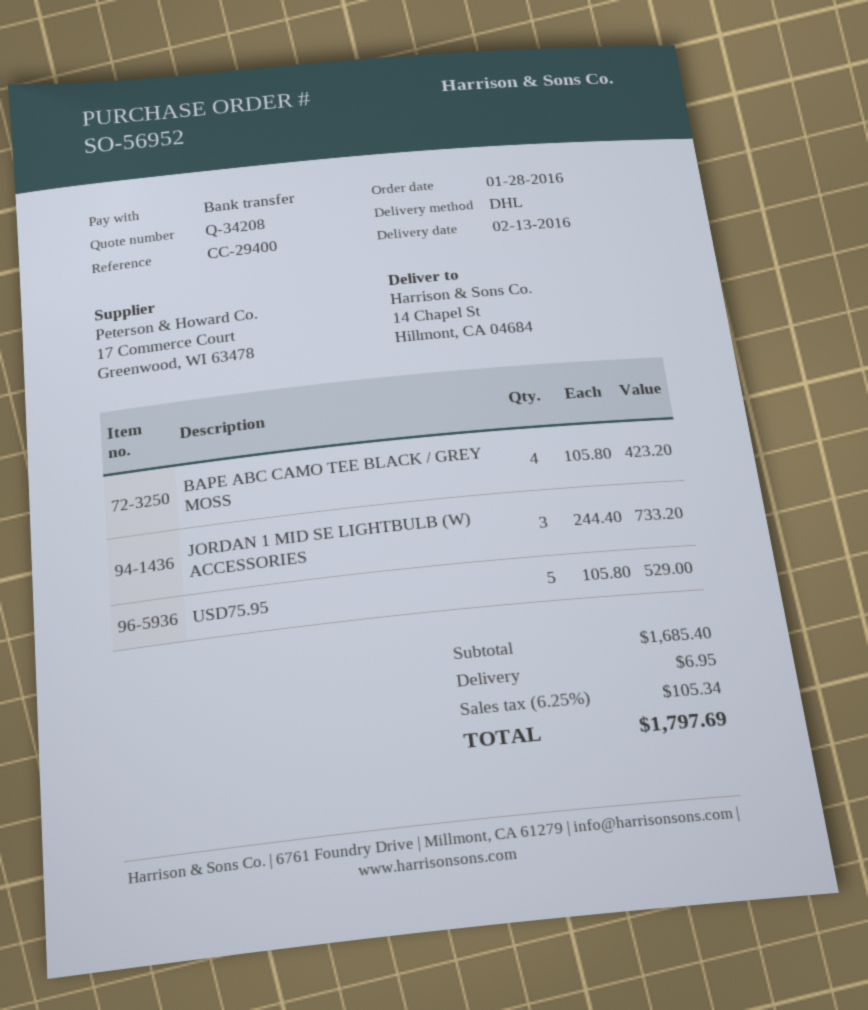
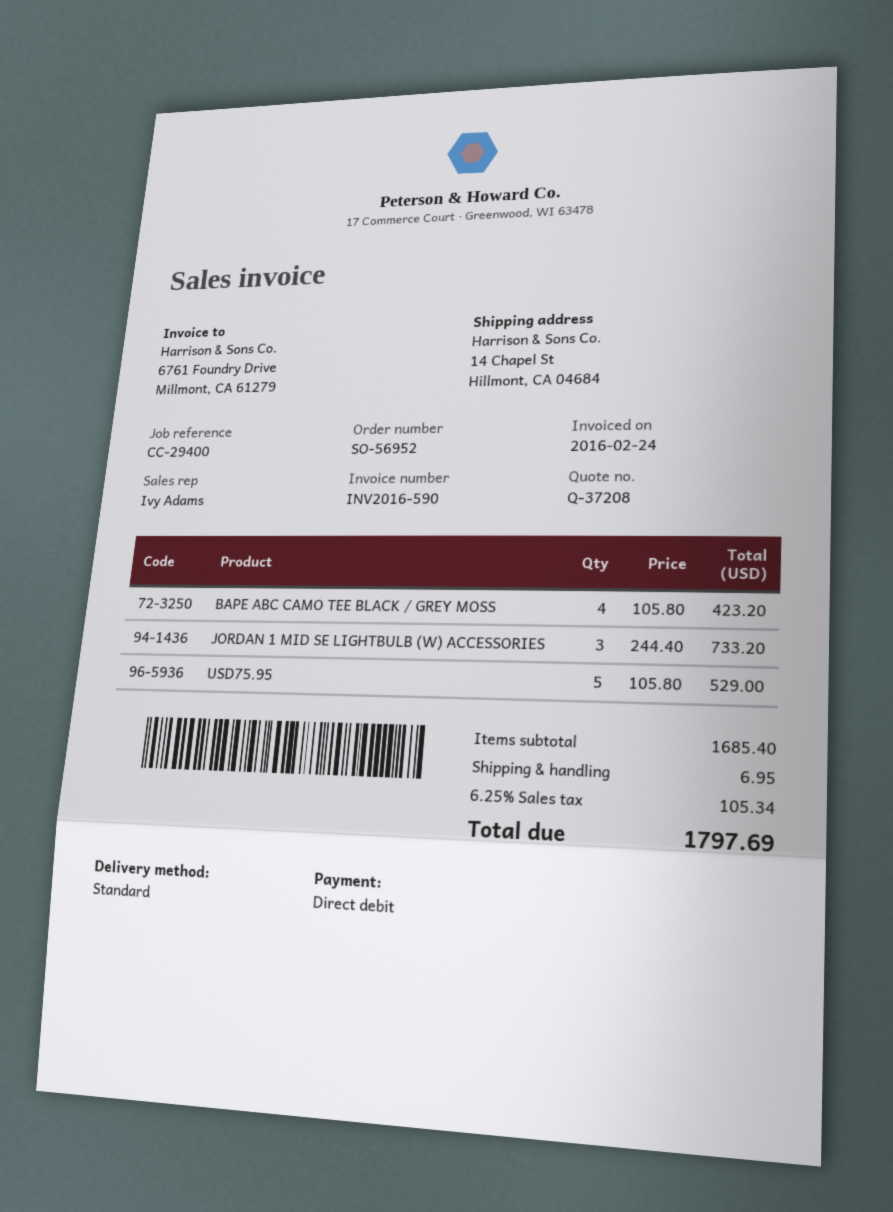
quote number: Q-34208 -> Q-37208
payment method: bank transfer -> direct debit
shipping method: DHL -> standard

